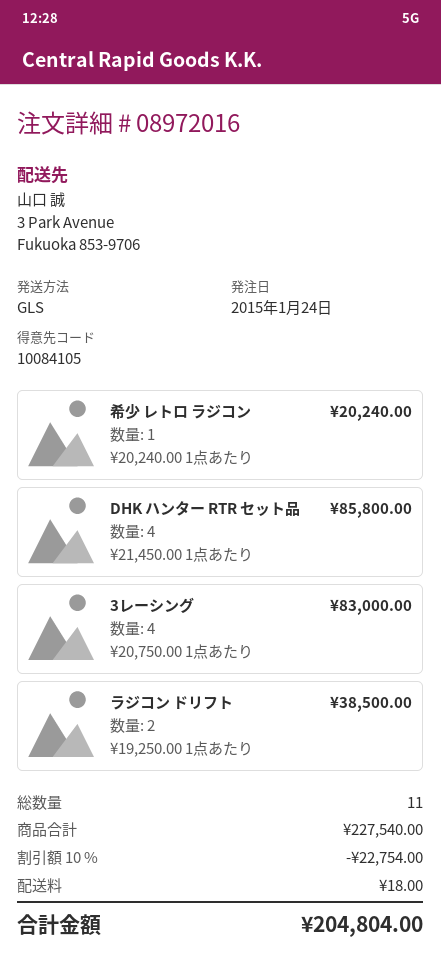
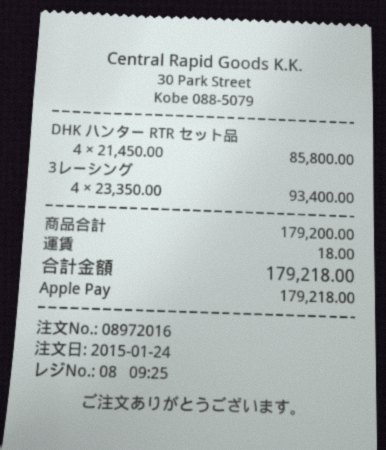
希少 レトロ ラジコン: 1 x 20240.00 = 20240.00 -> none
3レーシング: 4 x 20750.00 = 83000.00 -> 4 x 23350.00 = 93400.00
ラジコン ドリフト: 2 x 19250.00 = 38500.00 -> none
subtotal: 227540.00 -> 179200.00
discount: 10% = 22754.00 -> none
total: 204804.00 -> 179218.00

